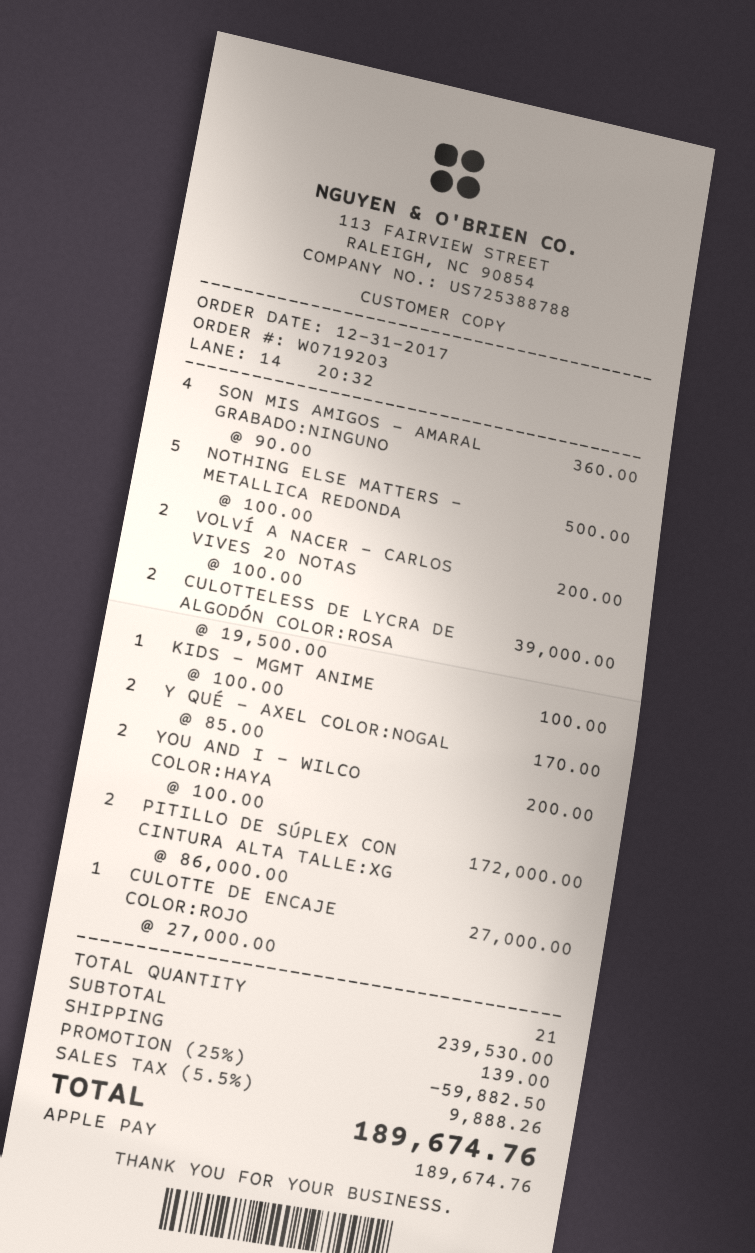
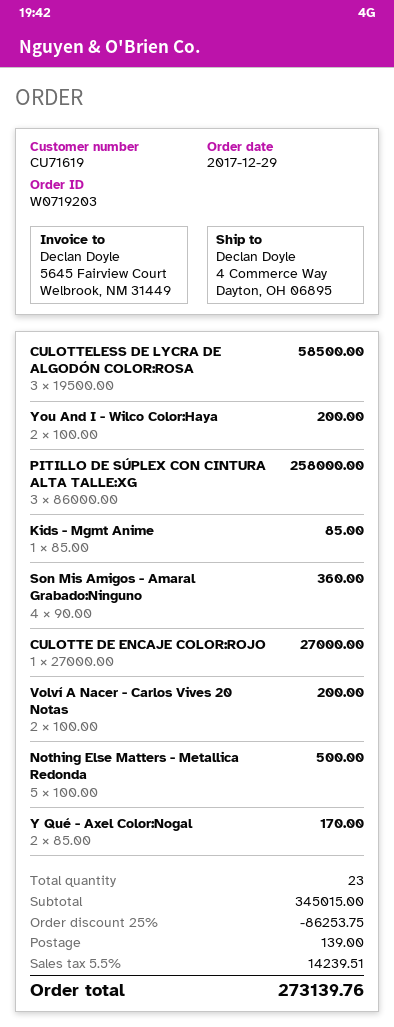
order date: 2017-12-31 -> 2017-12-29
CULOTTELESS DE LYCRA DE ALGODÓN COLOR:ROSA: 2 x 19500.00 = 39000.00 -> 3 x 19500.00 = 58500.00
KIDS - MGMT ANIME: 1 x 100.00 = 100.00 -> 1 x 85.00 = 85.00
PITILLO DE SÚPLEX CON CINTURA ALTA TALLE:XG: 2 x 86000.00 = 172000.00 -> 3 x 86000.00 = 258000.00
total quantity: 21 -> 23
subtotal: 239530.00 -> 345015.00
discount: 25% = 59882.50 -> 25% = 86253.75
tax: 5.5% = 9888.26 -> 5.5% = 14239.51
total: 189674.76 -> 273139.76

